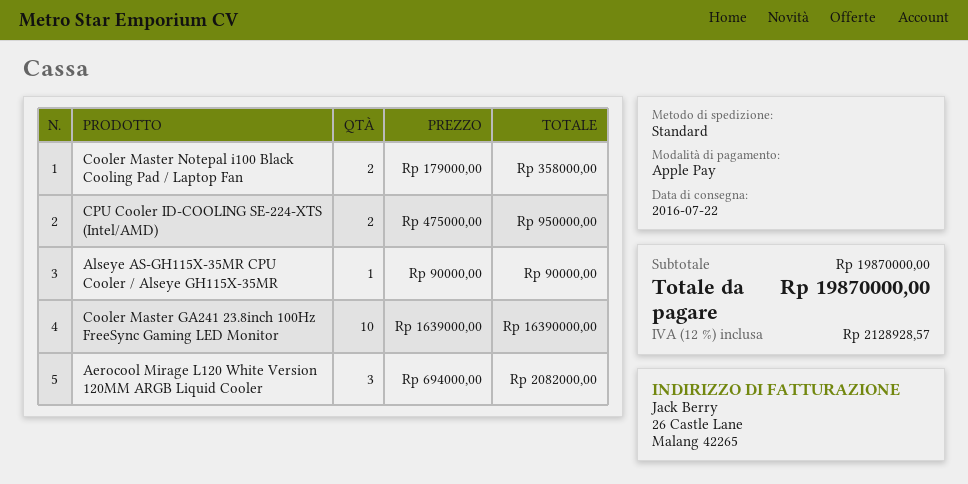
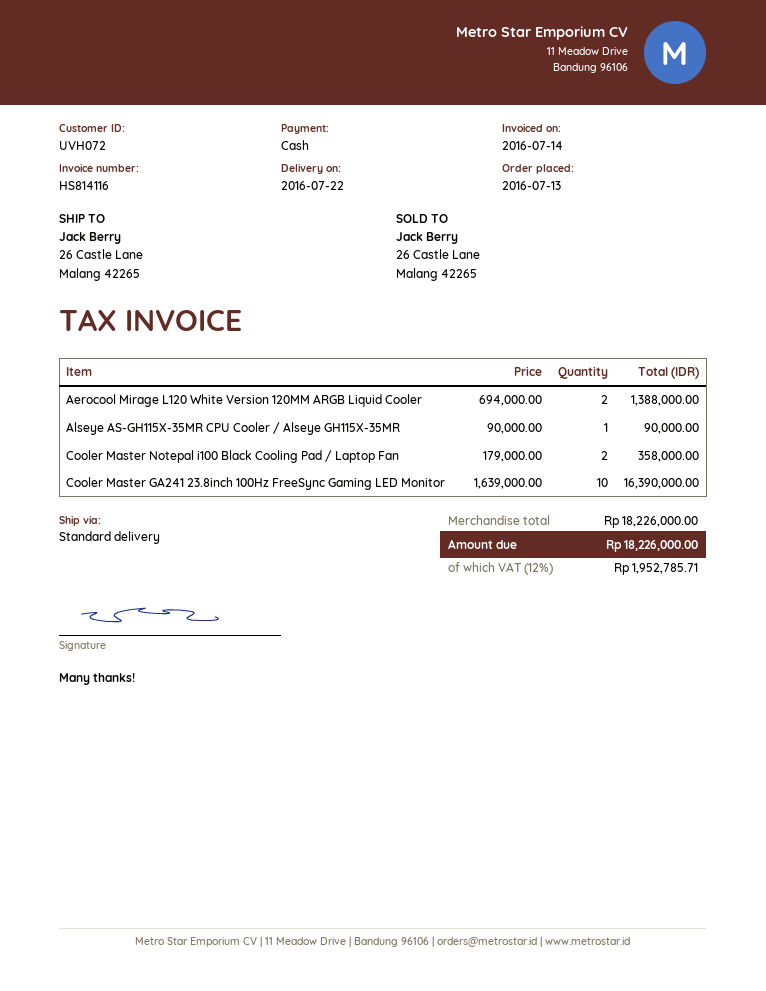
payment method: Apple Pay -> cash
CPU Cooler ID-COOLING SE-224-XTS (Intel/AMD): 2 x 475000.00 = 950000.00 -> none
Aerocool Mirage L120 White Version 120MM ARGB Liquid Cooler: 3 x 694000.00 = 2082000.00 -> 2 x 694000.00 = 1388000.00
subtotal: 19870000.00 -> 18226000.00
tax: 12% = 2128928.57 -> 12% = 1952785.71
total: 19870000.00 -> 18226000.00

